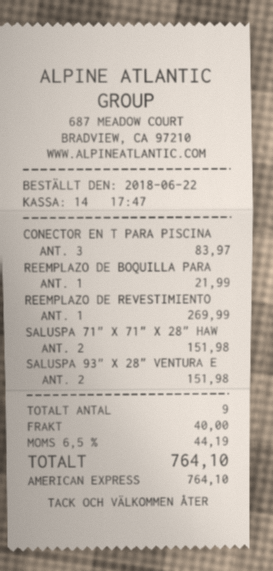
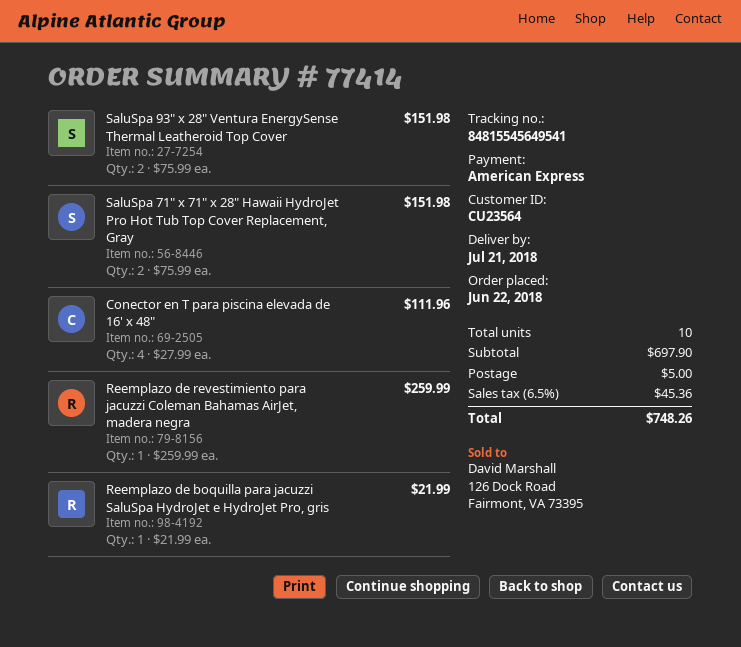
CONECTOR EN T PARA PISCINA: 3 for 83.97 -> 4 for 111.96
REEMPLAZO DE REVESTIMIENTO: 1 for 269.99 -> 1 for 259.99
total quantity: 9 -> 10
shipping: 40.00 -> 5.00
tax: 6.5% = 44.19 -> 6.5% = 45.36
total: 764.10 -> 748.26

